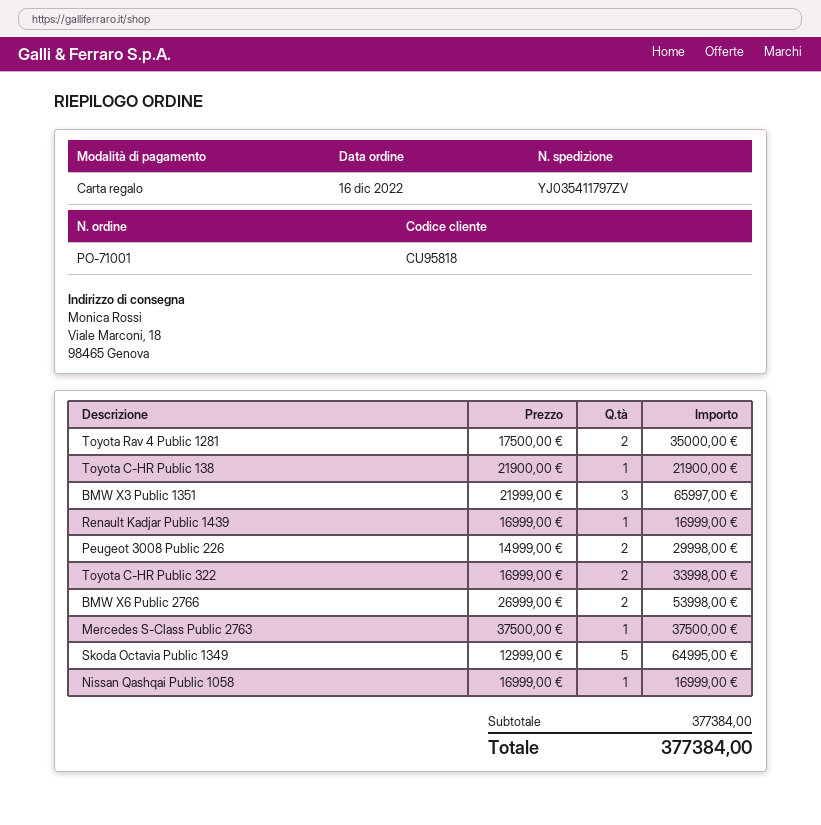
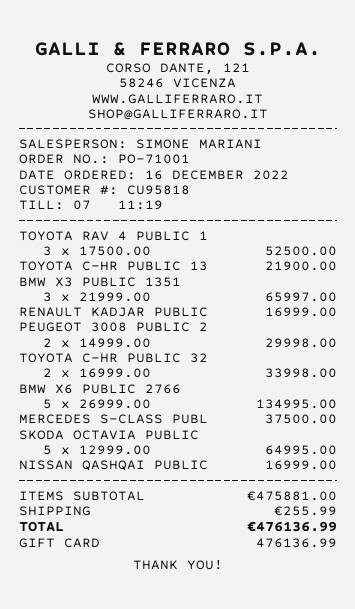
Toyota Rav 4 Public 1281: 2 x 17500.00 = 35000.00 -> 3 x 17500.00 = 52500.00
BMW X6 Public 2766: 2 x 26999.00 = 53998.00 -> 5 x 26999.00 = 134995.00
subtotal: 377384.00 -> 475881.00
shipping: none -> 255.99
total: 377384.00 -> 476136.99

